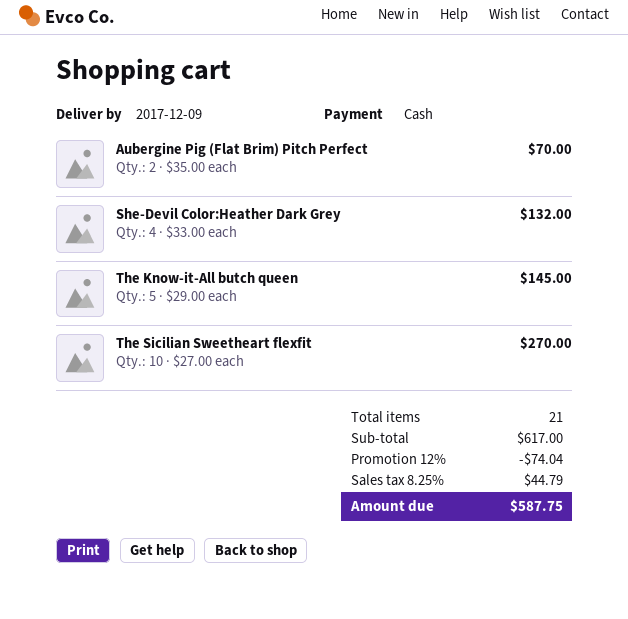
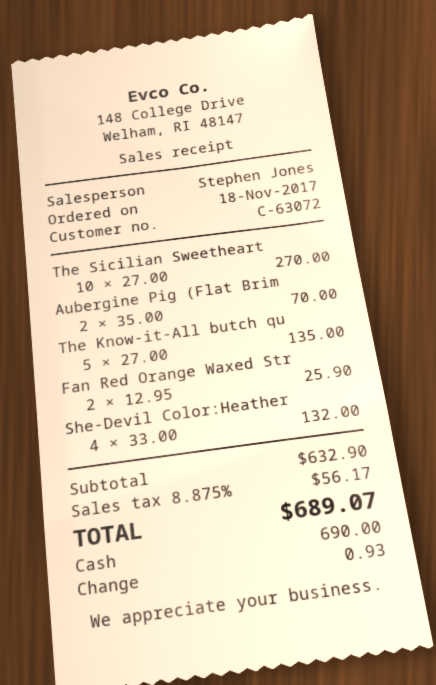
The Know-it-All butch queen: 5 x 29.00 = 145.00 -> 5 x 27.00 = 135.00
Fan Red Orange Waxed Str: none -> 2 x 12.95 = 25.90
subtotal: 617.00 -> 632.90
discount: 12% = 74.04 -> none
tax: 8.25% = 44.79 -> 8.875% = 56.17
total: 587.75 -> 689.07

